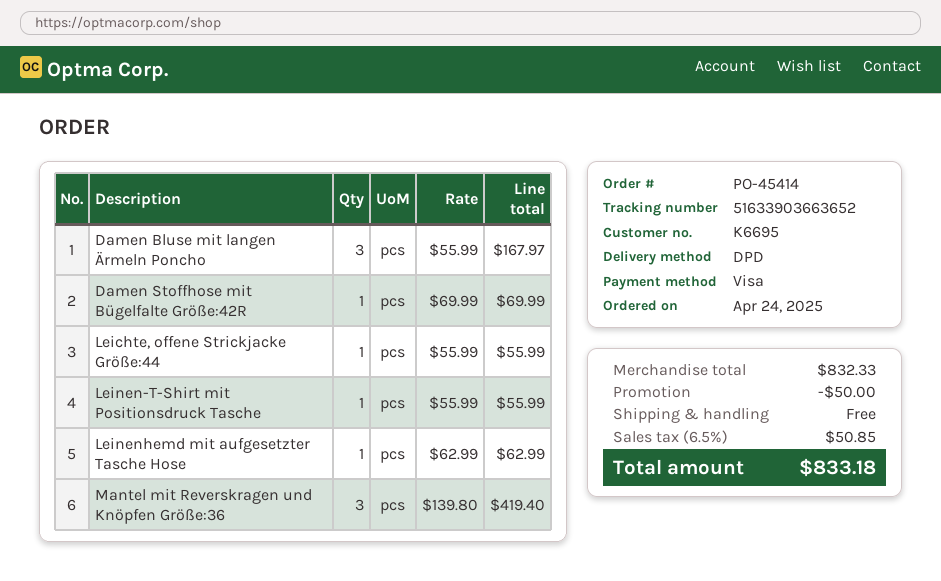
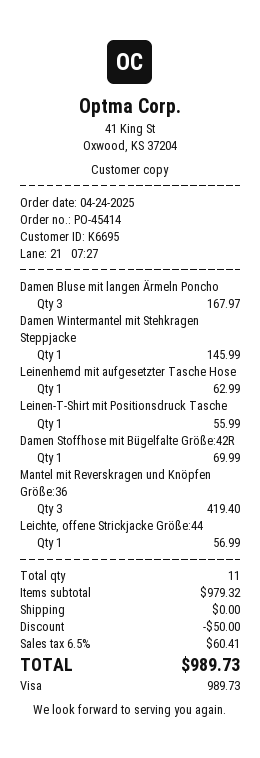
Leichte, offene Strickjacke Größe:44: 1 for 55.99 -> 1 for 56.99
Damen Wintermantel mit Stehkragen Steppjacke: none -> 1 for 145.99
subtotal: 832.33 -> 979.32
tax: 6.5% = 50.85 -> 6.5% = 60.41
total: 833.18 -> 989.73

